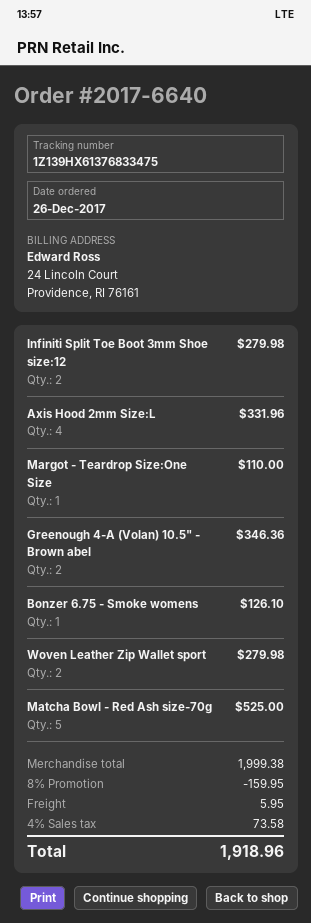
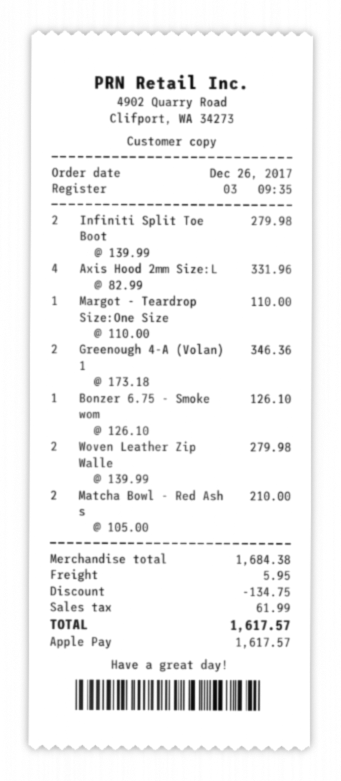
Matcha Bowl - Red Ash size-70g: 5 for 525.00 -> 2 for 210.00
subtotal: 1999.38 -> 1684.38
discount: 159.95 -> 134.75
tax: 73.58 -> 61.99
total: 1918.96 -> 1617.57

